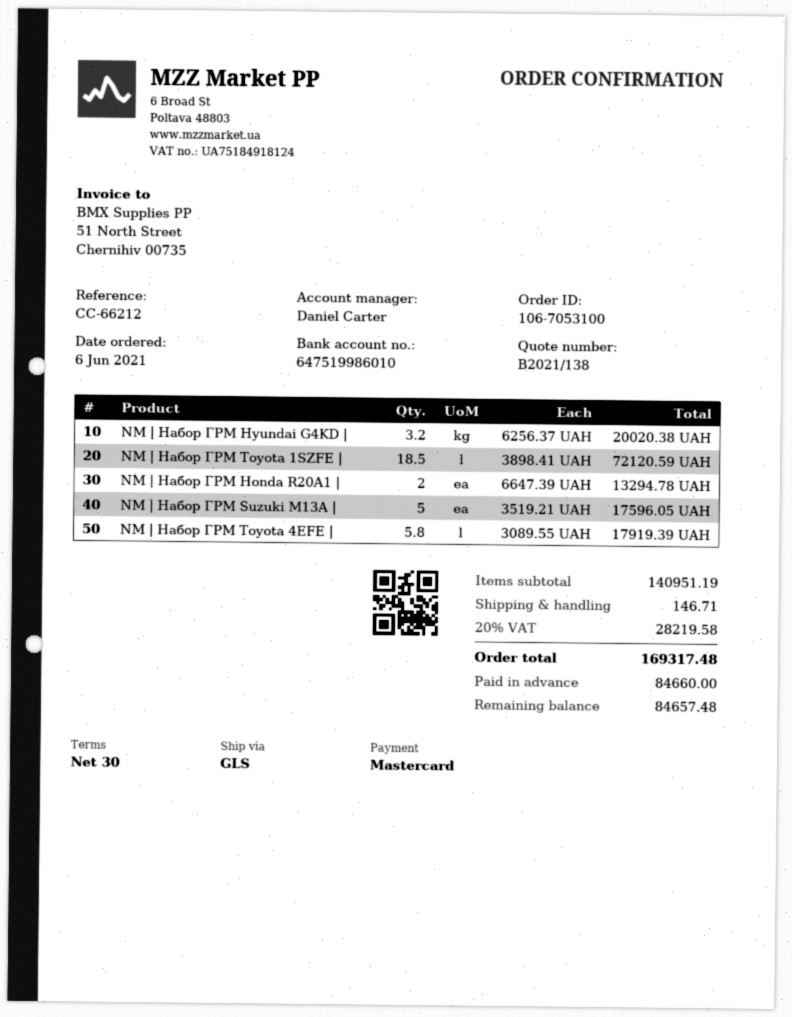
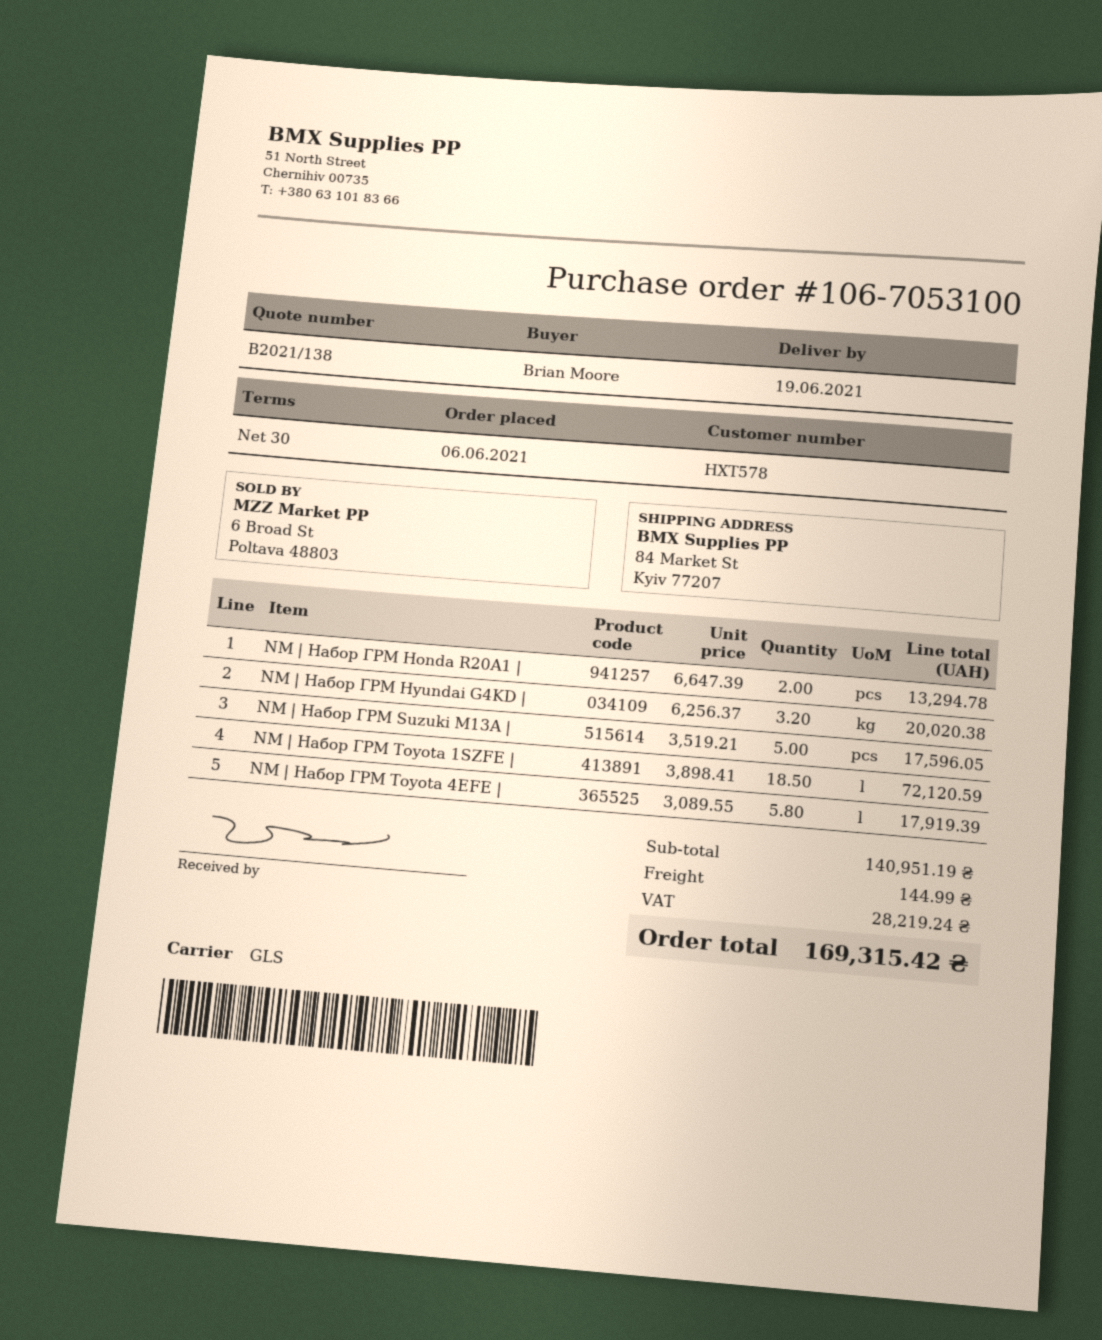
shipping: 146.71 -> 144.99
tax: 28219.58 -> 28219.24
total: 169317.48 -> 169315.42

